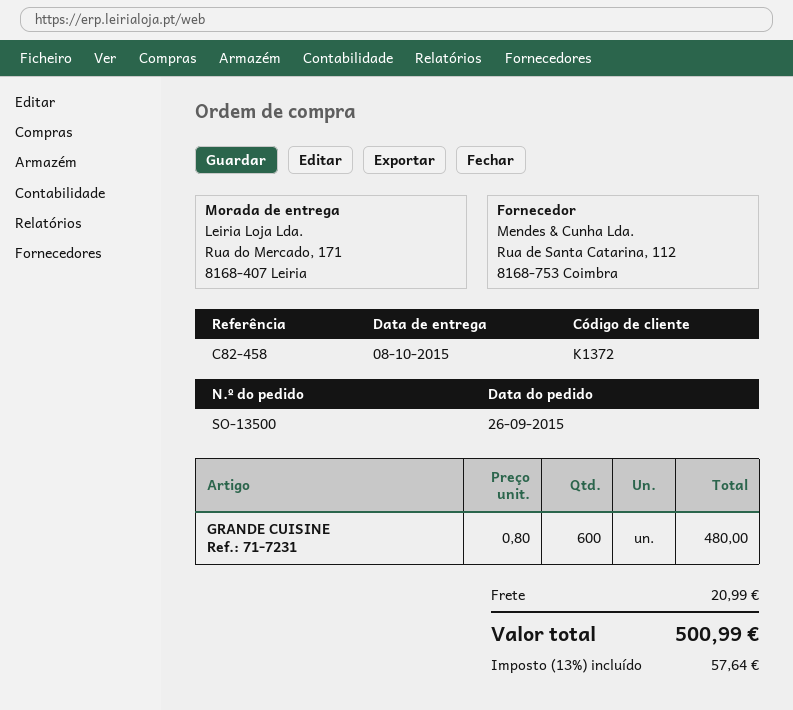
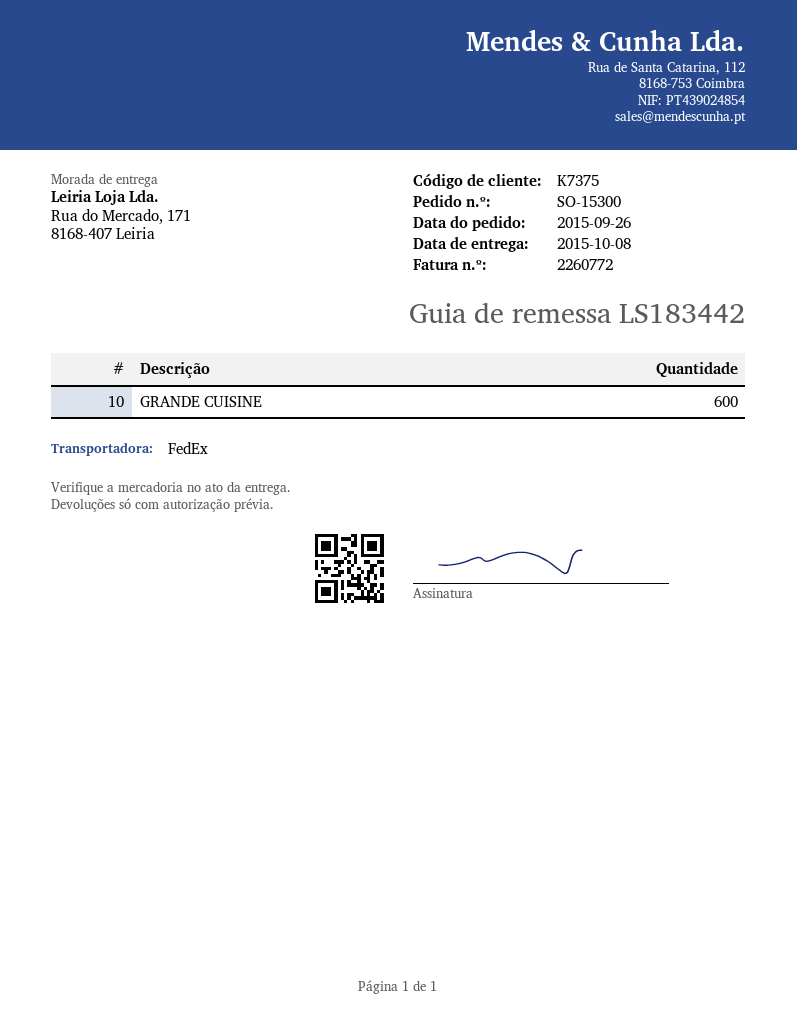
order number: SO-13500 -> SO-15300
customer number: K1372 -> K7375

